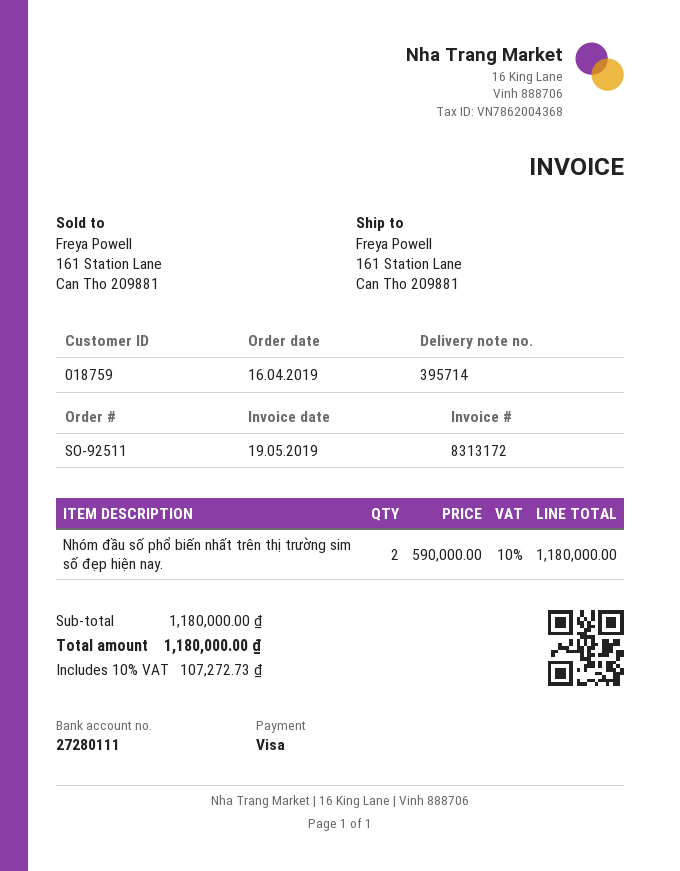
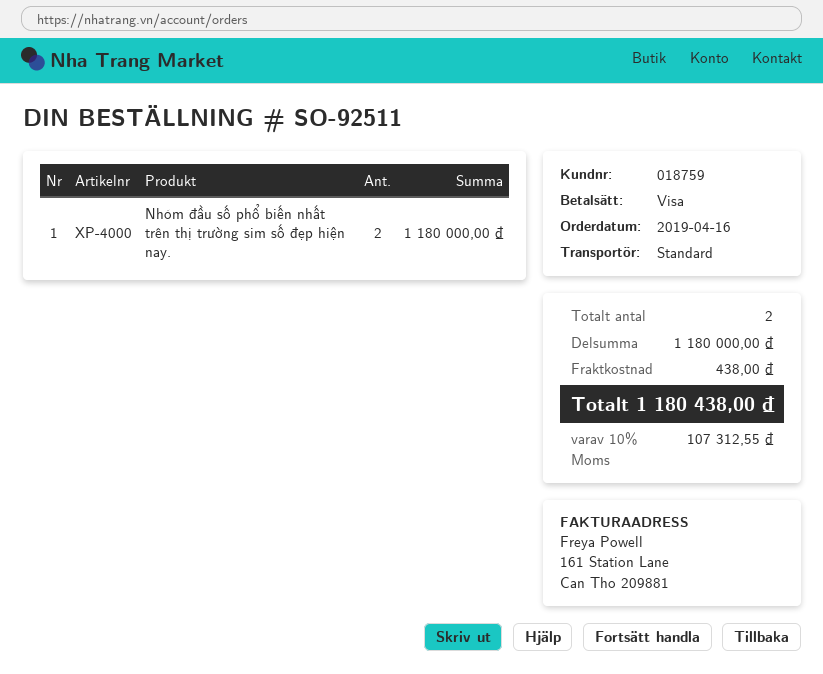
shipping: none -> 438.00
tax: 10% = 107272.73 -> 10% = 107312.55
total: 1180000.00 -> 1180438.00

